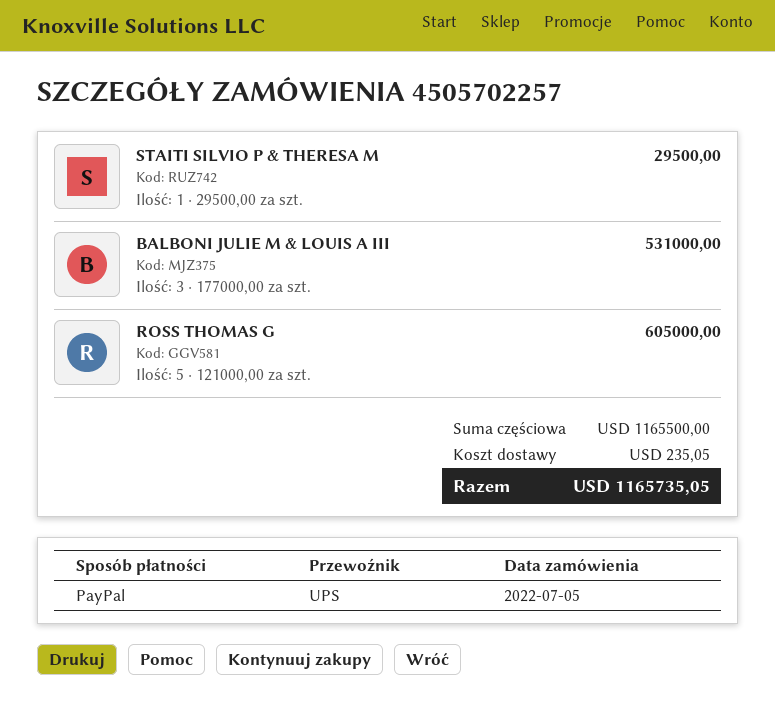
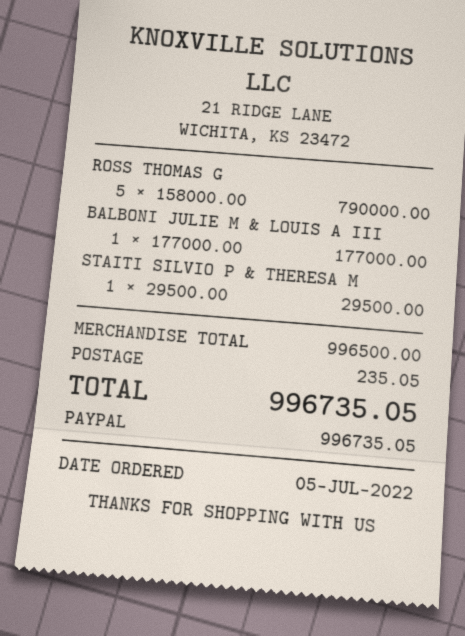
BALBONI JULIE M & LOUIS A III: 3 x 177000.00 = 531000.00 -> 1 x 177000.00 = 177000.00
ROSS THOMAS G: 5 x 121000.00 = 605000.00 -> 5 x 158000.00 = 790000.00
subtotal: 1165500.00 -> 996500.00
total: 1165735.05 -> 996735.05

